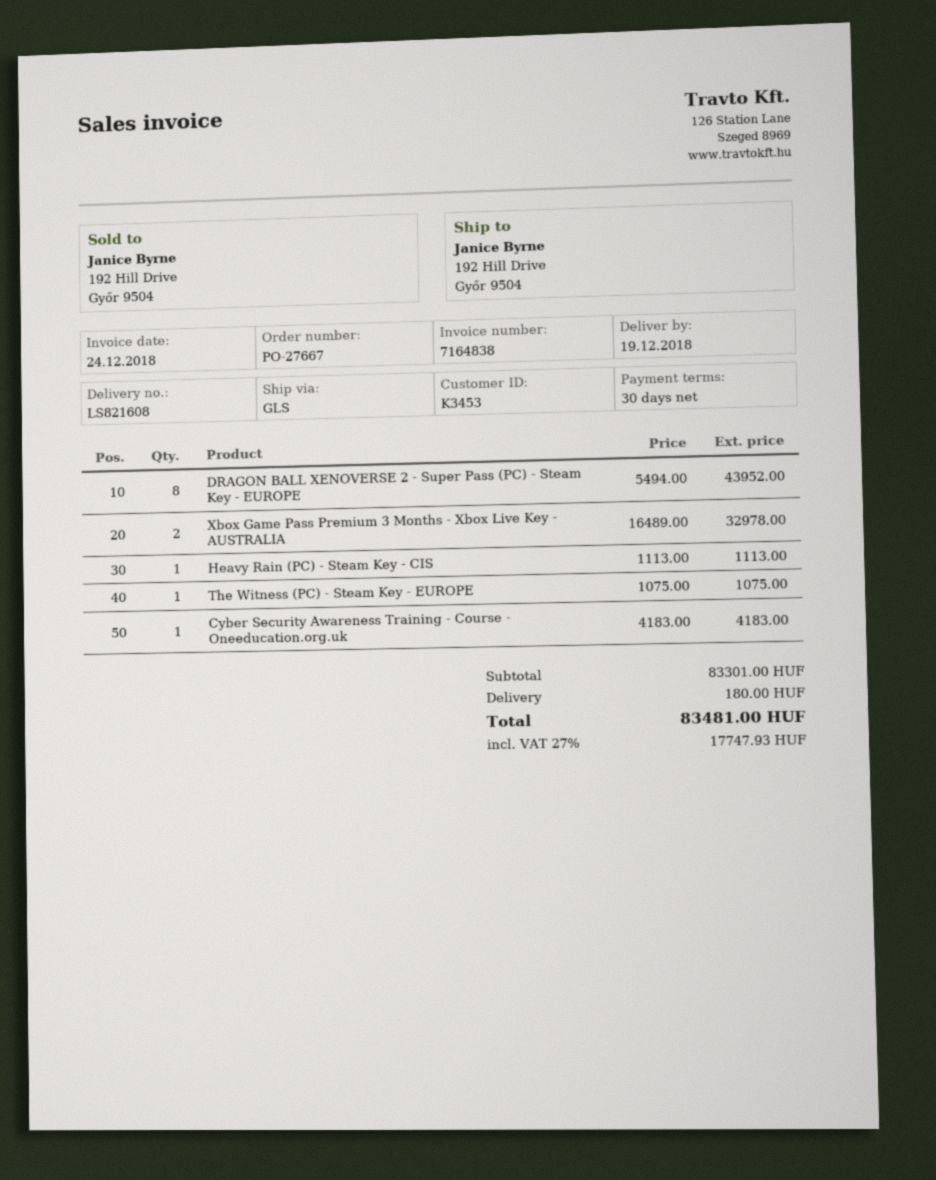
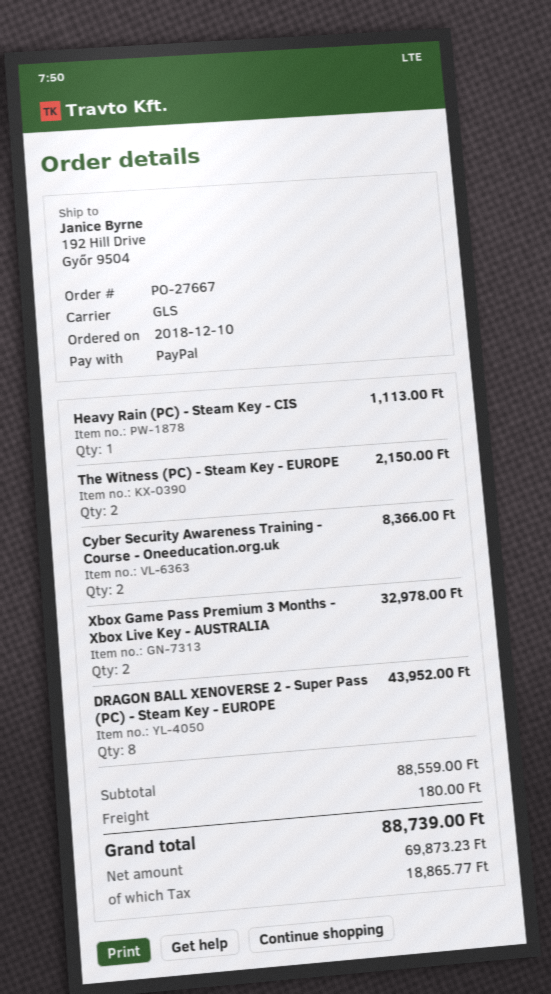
The Witness (PC) - Steam Key - EUROPE: 1 for 1075.00 -> 2 for 2150.00
Cyber Security Awareness Training - Course - Oneeducation.org.uk: 1 for 4183.00 -> 2 for 8366.00
subtotal: 83301.00 -> 88559.00
tax: 17747.93 -> 18865.77
total: 83481.00 -> 88739.00

